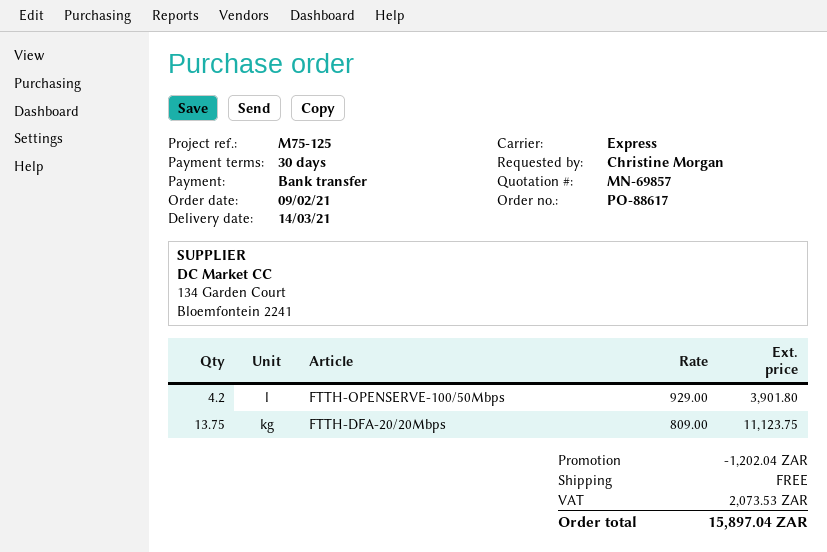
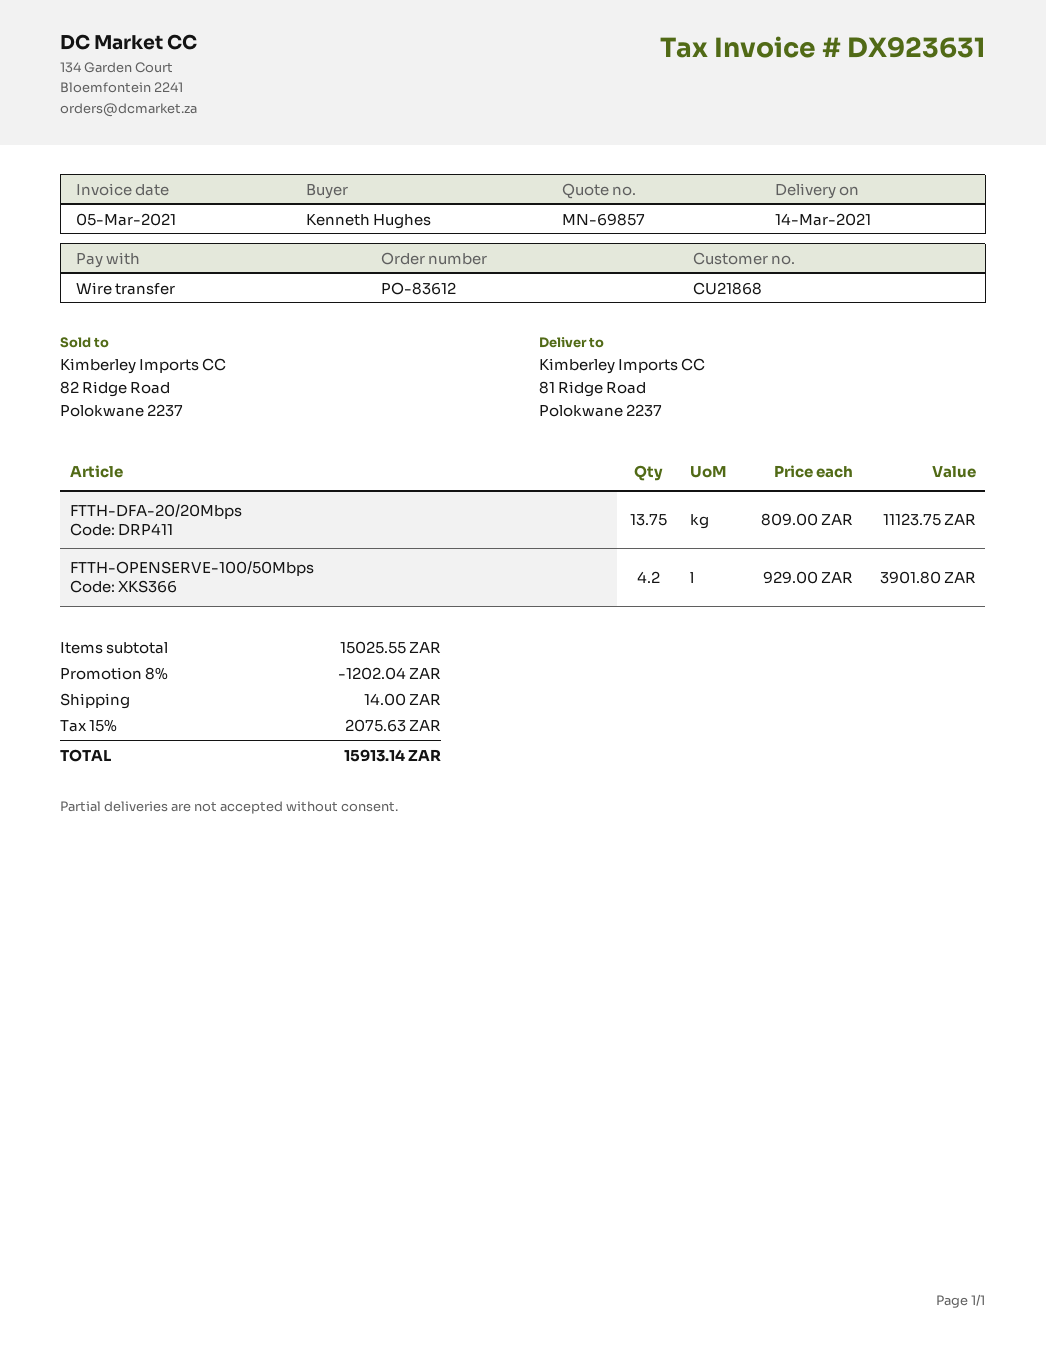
order number: PO-88617 -> PO-83612
ordered by: Christine Morgan -> Kenneth Hughes
shipping: 0.00 -> 14.00
tax: 2073.53 -> 2075.63
total: 15897.04 -> 15913.14

